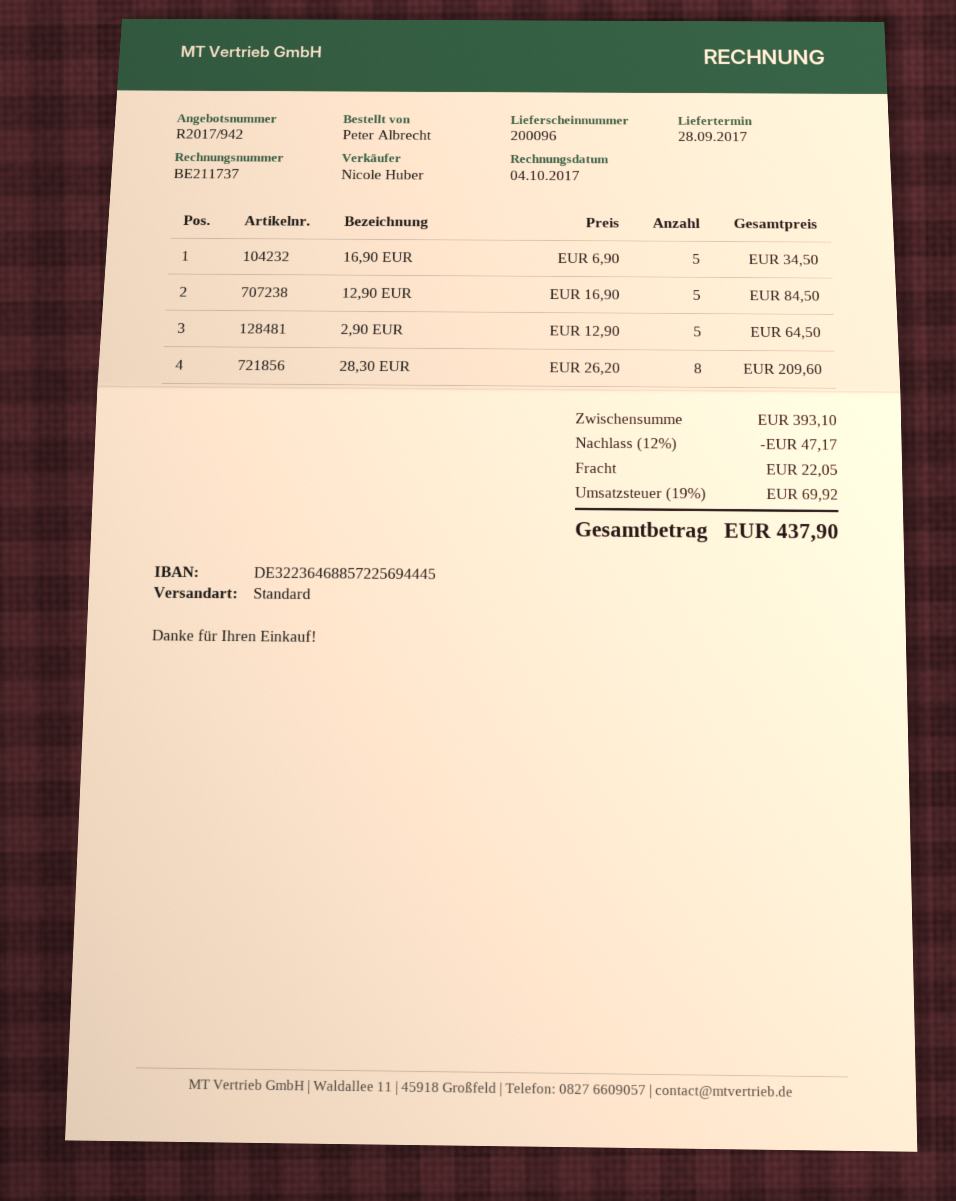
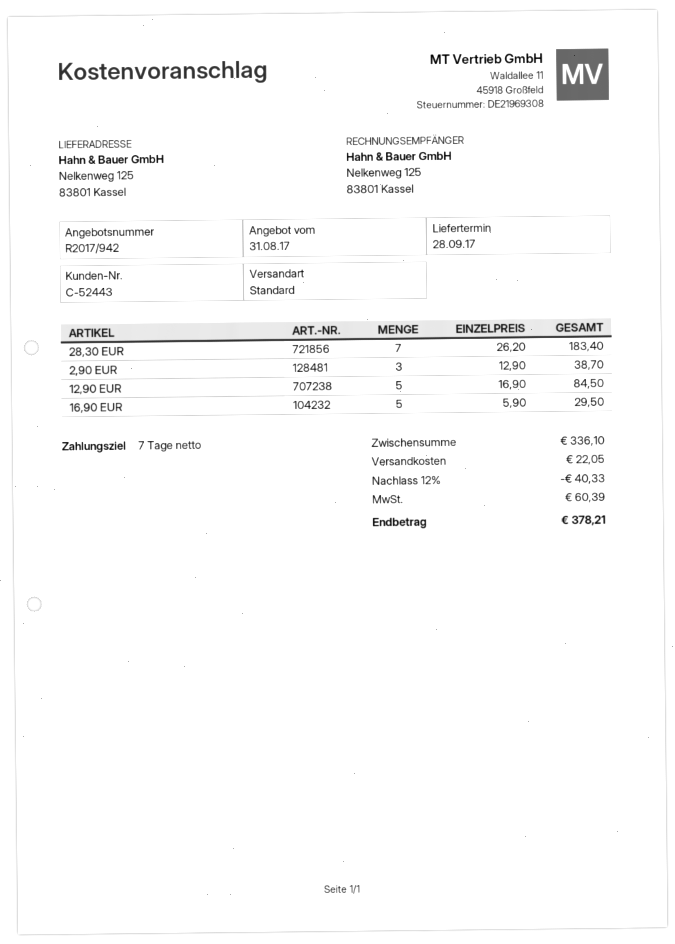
16,90 EUR: 5 x 6.90 = 34.50 -> 5 x 5.90 = 29.50
2,90 EUR: 5 x 12.90 = 64.50 -> 3 x 12.90 = 38.70
28,30 EUR: 8 x 26.20 = 209.60 -> 7 x 26.20 = 183.40
subtotal: 393.10 -> 336.10
discount: 12% = 47.17 -> 12% = 40.33
tax: 69.92 -> 60.39
total: 437.90 -> 378.21

